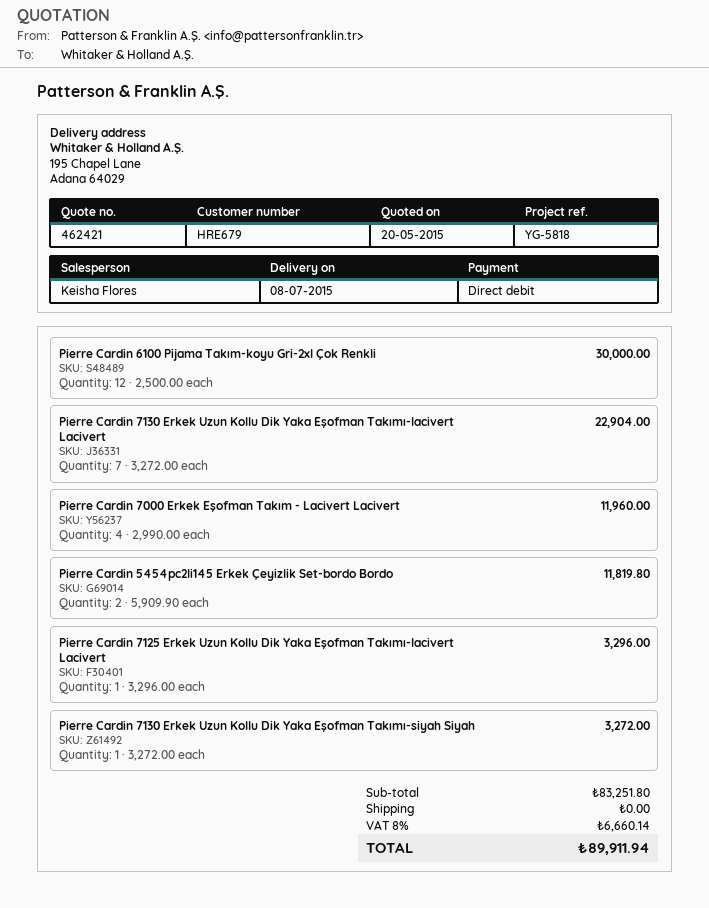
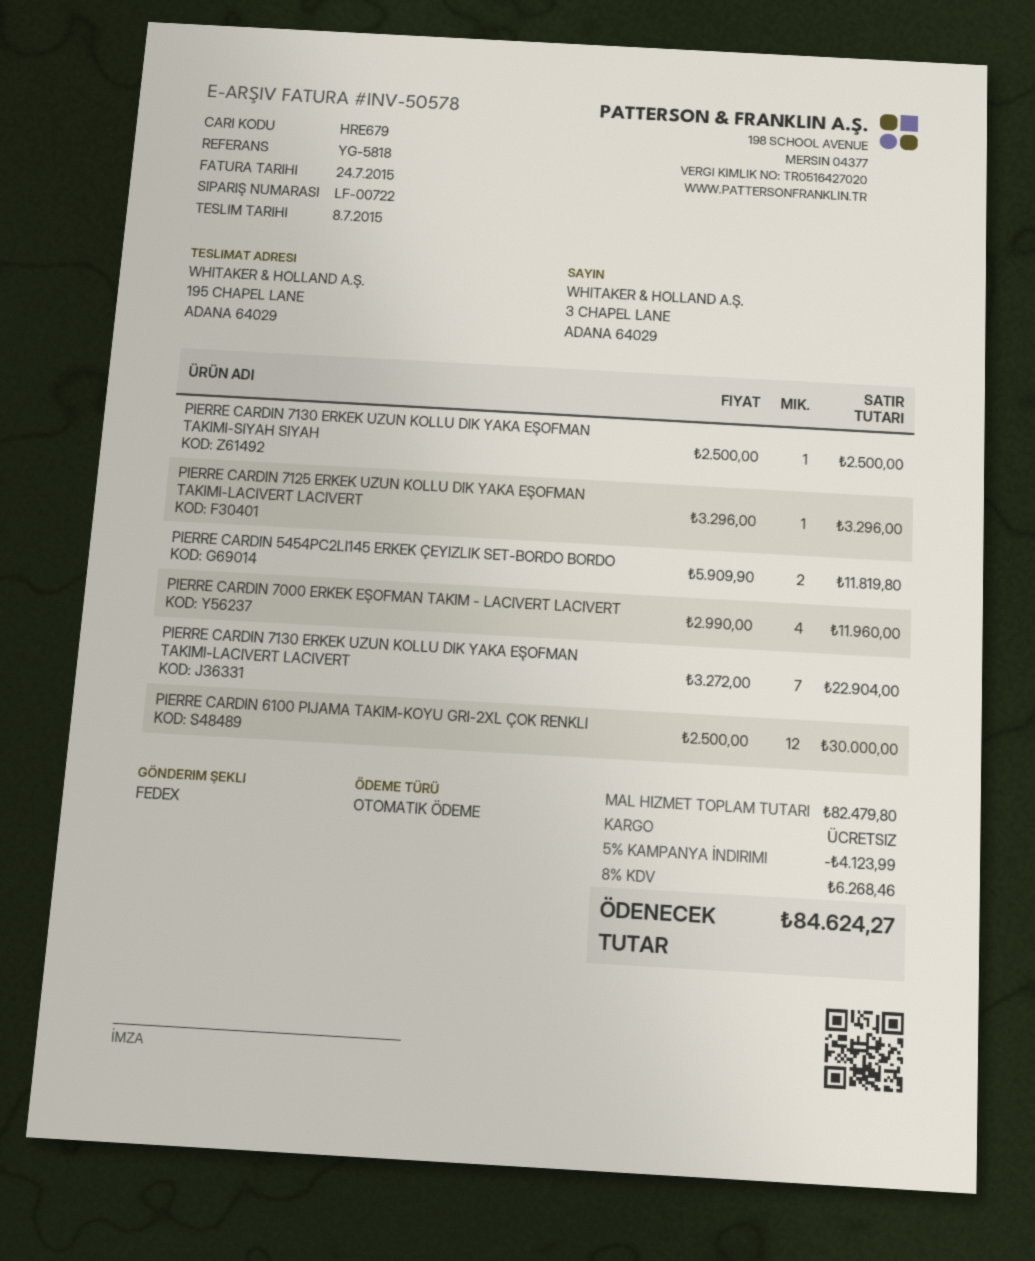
Pierre Cardin 7130 Erkek Uzun Kollu Dik Yaka Eşofman Takımı-siyah Siyah: 1 x 3272.00 = 3272.00 -> 1 x 2500.00 = 2500.00
subtotal: 83251.80 -> 82479.80
discount: none -> 5% = 4123.99
tax: 8% = 6660.14 -> 8% = 6268.46
total: 89911.94 -> 84624.27

